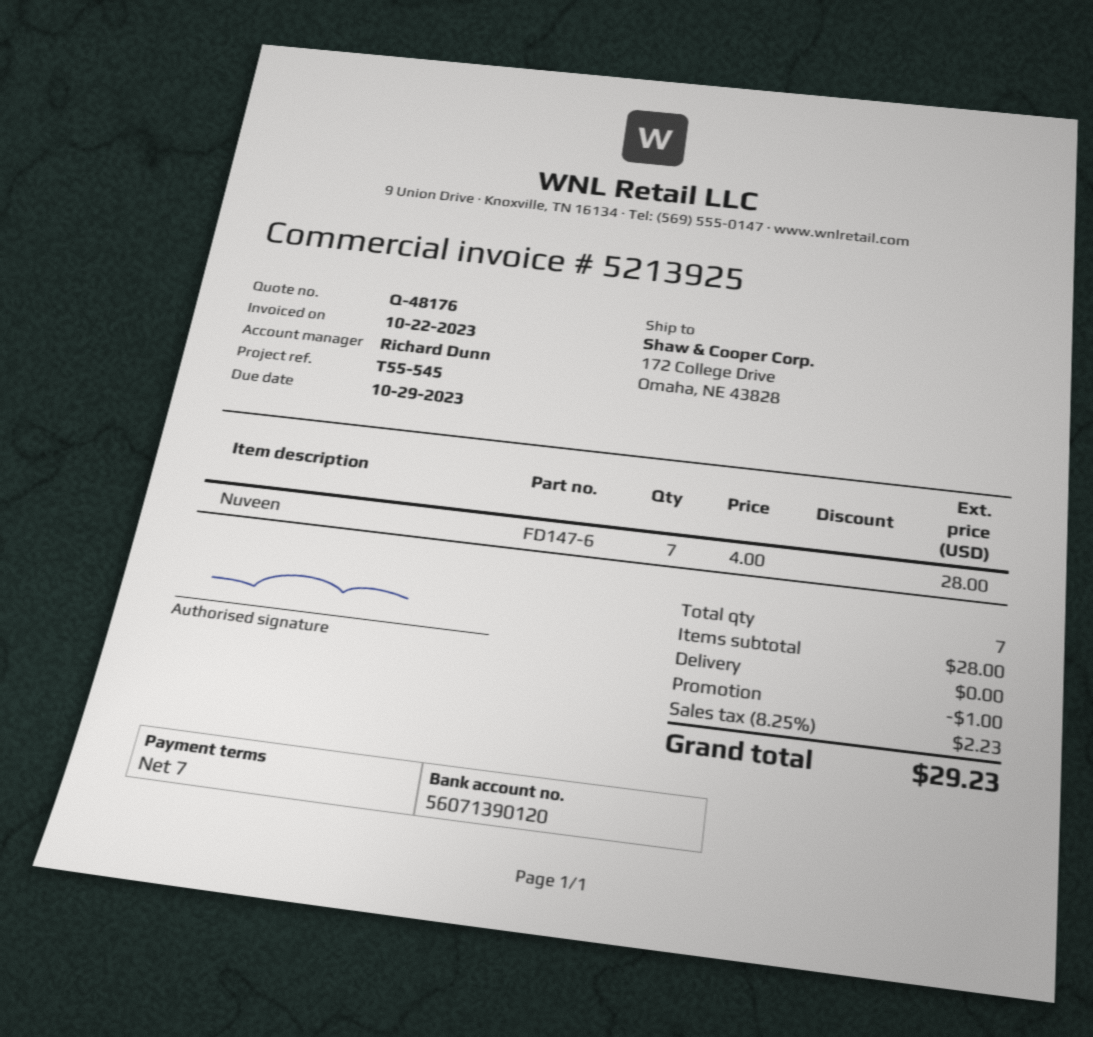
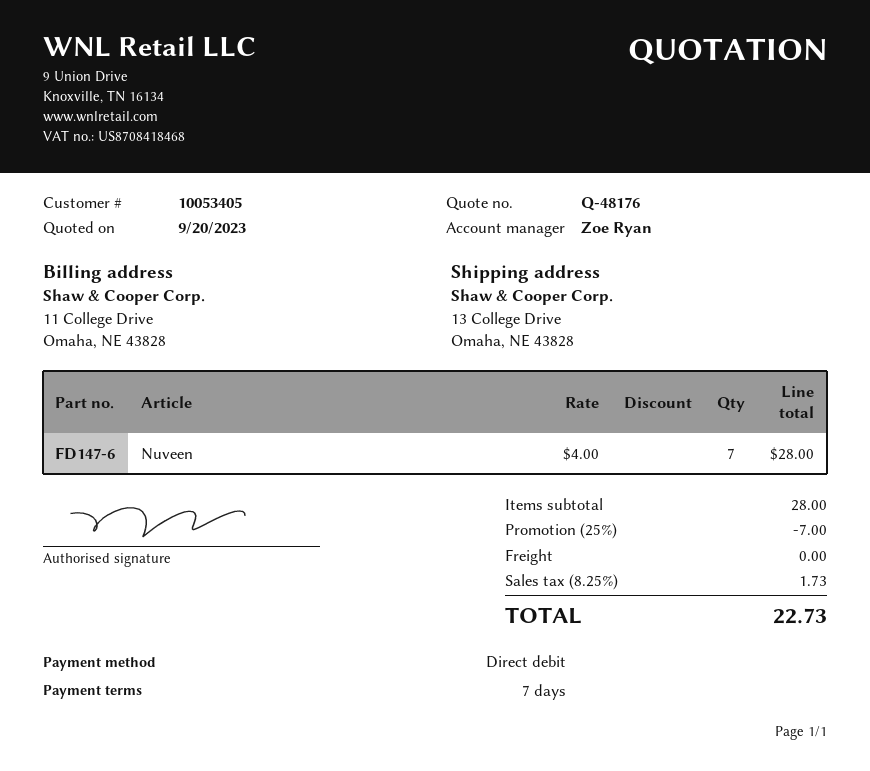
sales rep: Richard Dunn -> Zoe Ryan
ship to: 172 College Drive, Omaha, NE 43828 -> 13 College Drive, Omaha, NE 43828
discount: 1.00 -> 7.00
tax: 8.25% = 2.23 -> 8.25% = 1.73
total: 29.23 -> 22.73

